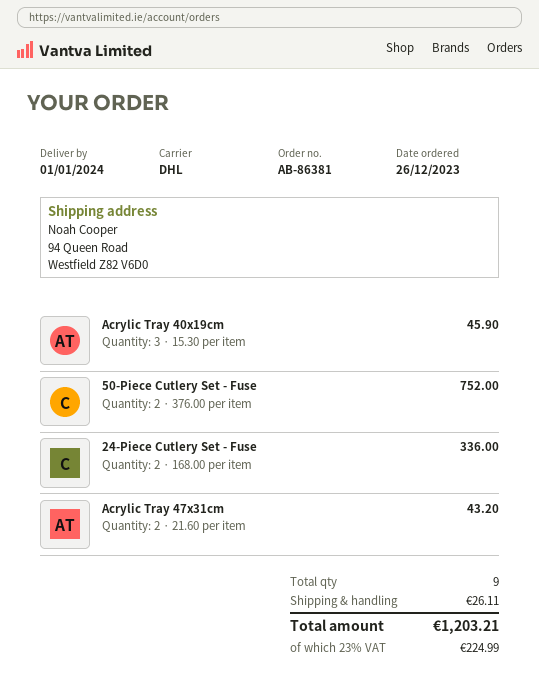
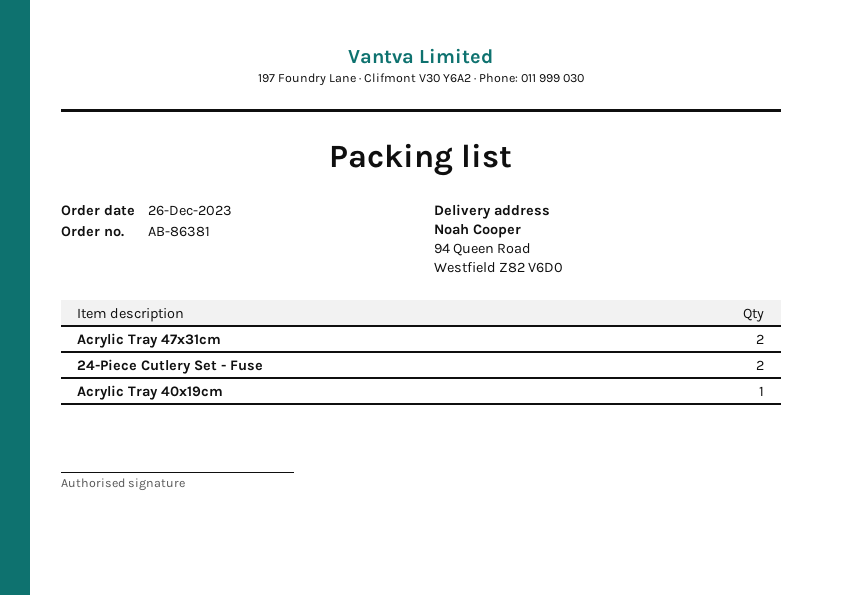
Acrylic Tray 40x19cm: 3 -> 1
50-Piece Cutlery Set - Fuse: 2 -> none

